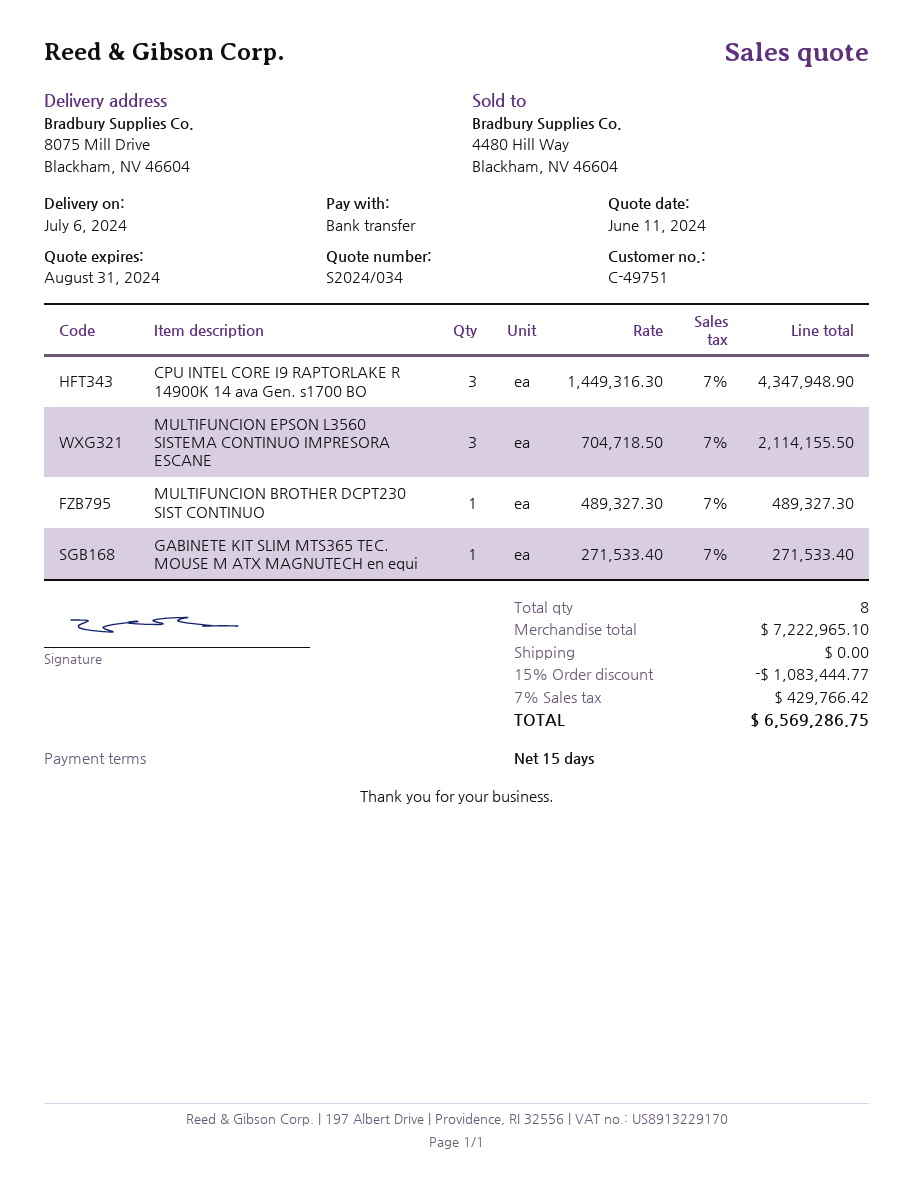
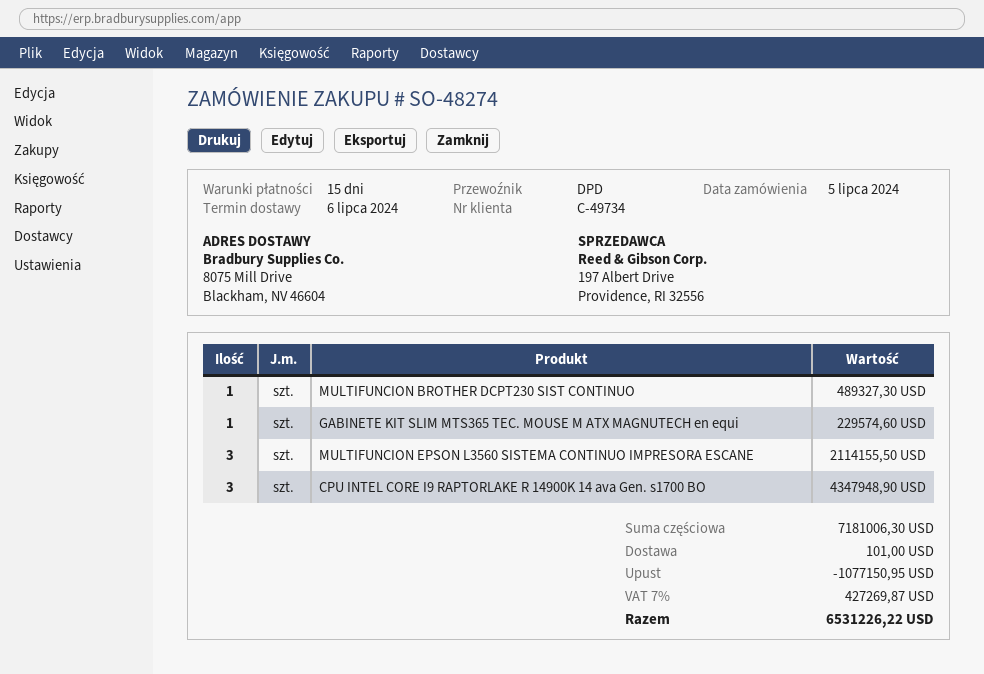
customer number: C-49751 -> C-49734
GABINETE KIT SLIM MTS365 TEC. MOUSE M ATX MAGNUTECH en equi: 1 for 271533.40 -> 1 for 229574.60
subtotal: 7222965.10 -> 7181006.30
discount: 1083444.77 -> 1077150.95
shipping: 0.00 -> 101.00
tax: 7% = 429766.42 -> 7% = 427269.87
total: 6569286.75 -> 6531226.22

